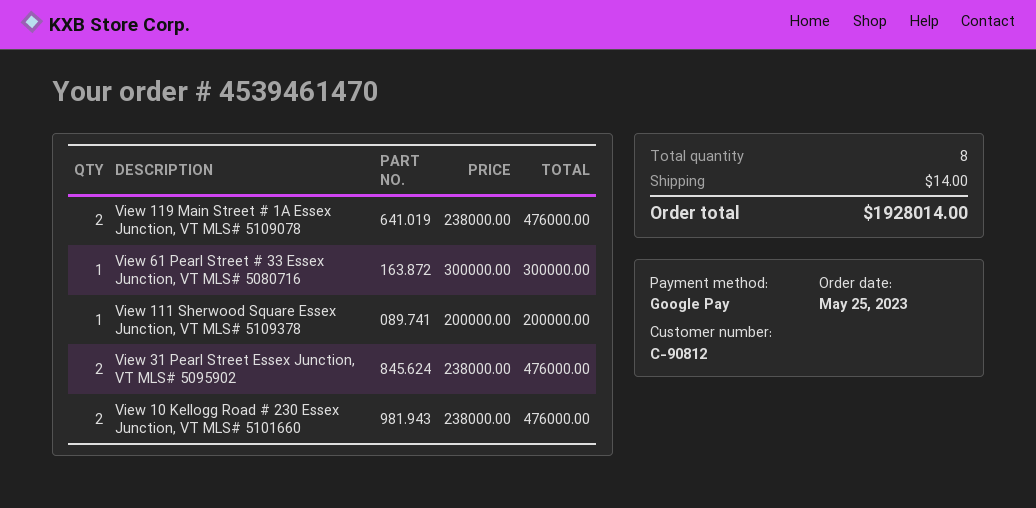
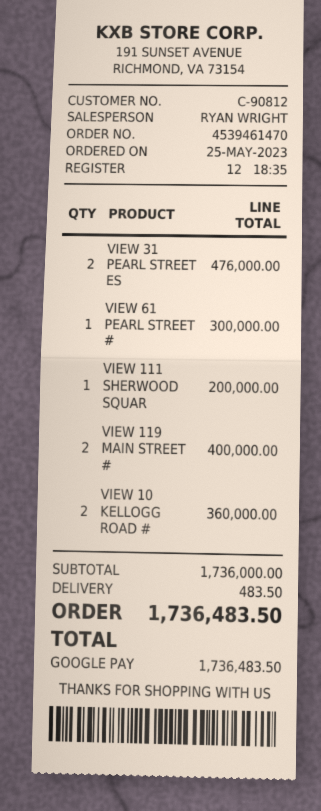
View 119 Main Street # 1A Essex Junction, VT MLS# 5109078: 2 for 476000.00 -> 2 for 400000.00
View 10 Kellogg Road # 230 Essex Junction, VT MLS# 5101660: 2 for 476000.00 -> 2 for 360000.00
shipping: 14.00 -> 483.50
total: 1928014.00 -> 1736483.50

